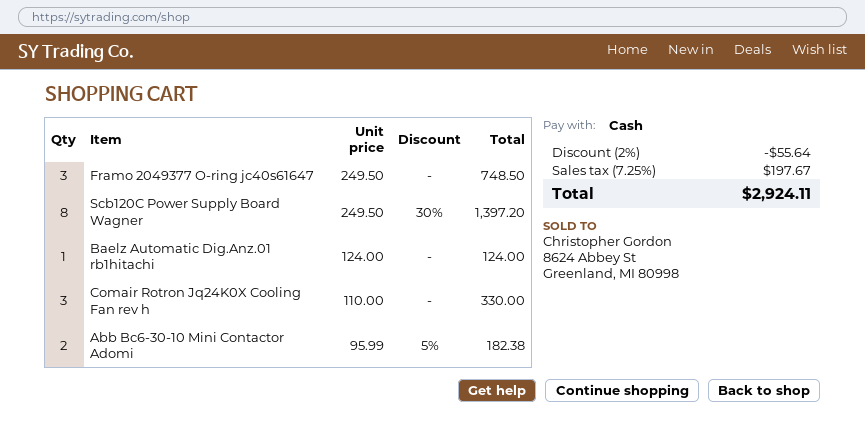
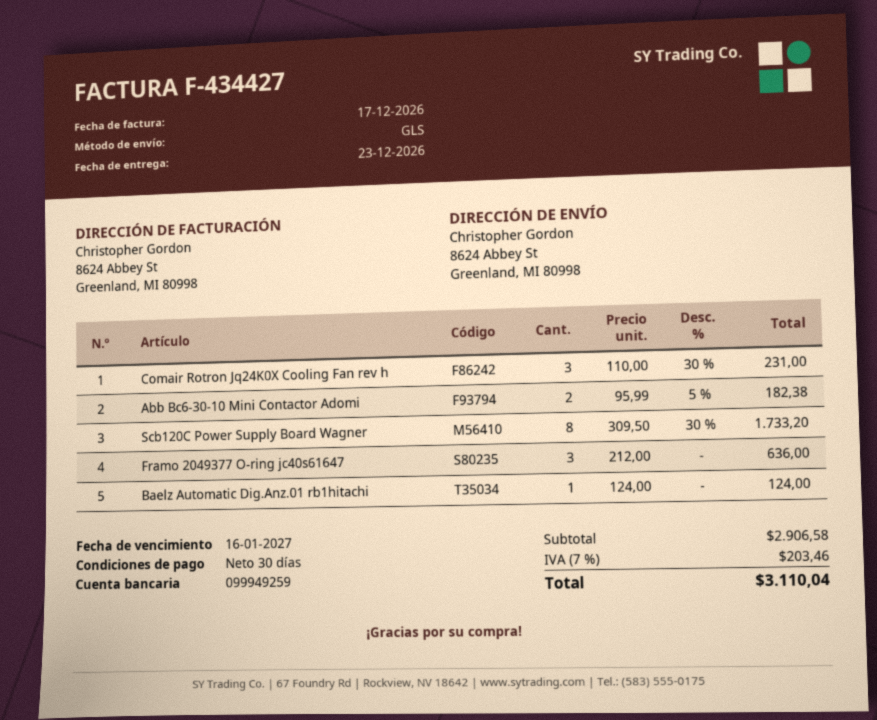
Framo 2049377 O-ring jc40s61647: 3 x 249.50 = 748.50 -> 3 x 212.00 = 636.00
Scb120C Power Supply Board Wagner: 8 x 249.50 - 30% = 1397.20 -> 8 x 309.50 - 30% = 1733.20
Comair Rotron Jq24K0X Cooling Fan rev h: 3 x 110.00 = 330.00 -> 3 x 110.00 - 30% = 231.00
discount: 2% = 55.64 -> none
tax: 7.25% = 197.67 -> 7% = 203.46
total: 2924.11 -> 3110.04

